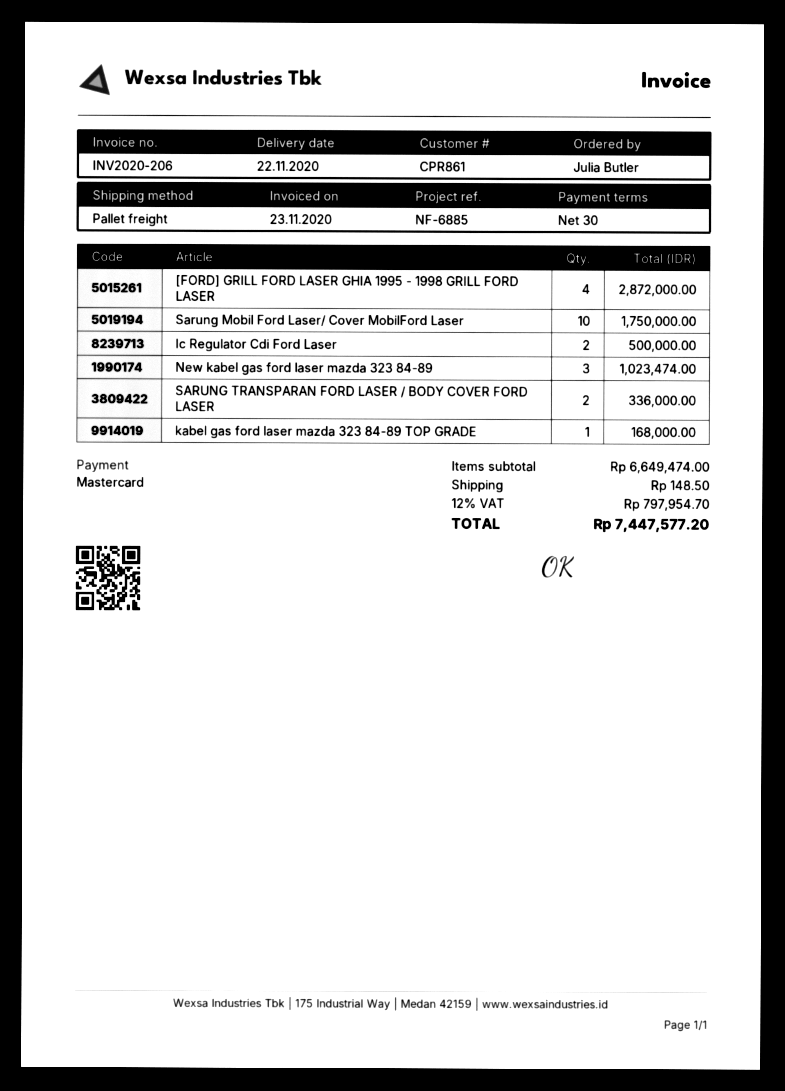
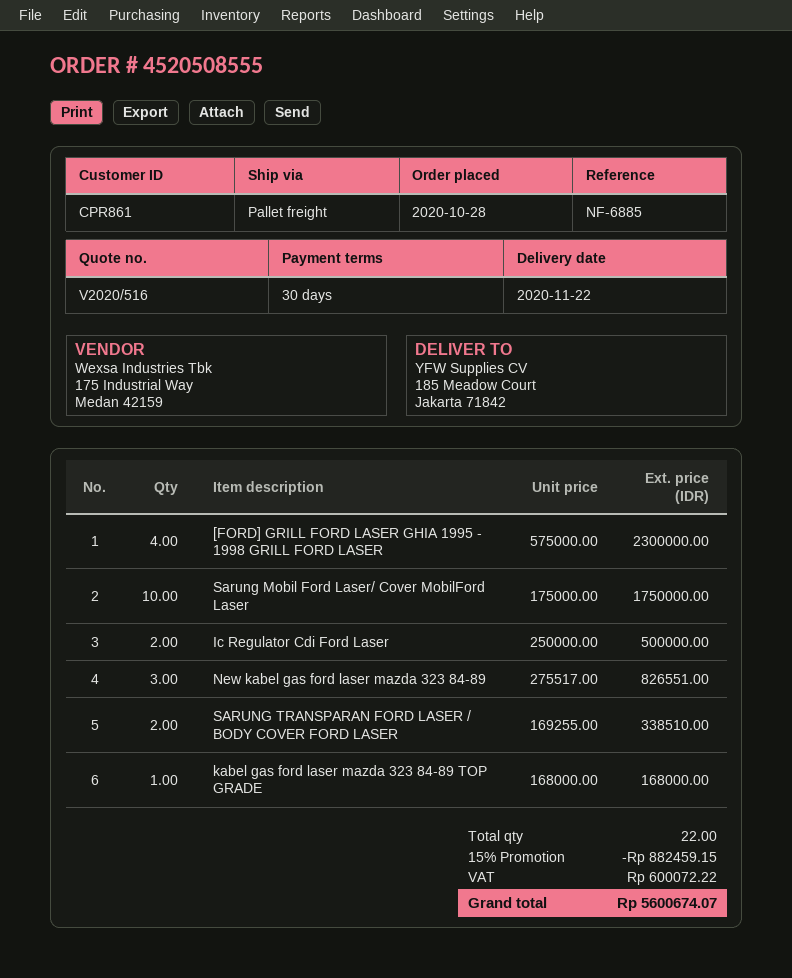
[FORD] GRILL FORD LASER GHIA 1995 - 1998 GRILL FORD LASER: 4 for 2872000.00 -> 4 for 2300000.00
New kabel gas ford laser mazda 323 84-89: 3 for 1023474.00 -> 3 for 826551.00
SARUNG TRANSPARAN FORD LASER / BODY COVER FORD LASER: 2 for 336000.00 -> 2 for 338510.00
discount: none -> 15% = 882459.15
shipping: 148.50 -> none
tax: 797954.70 -> 600072.22
total: 7447577.20 -> 5600674.07

